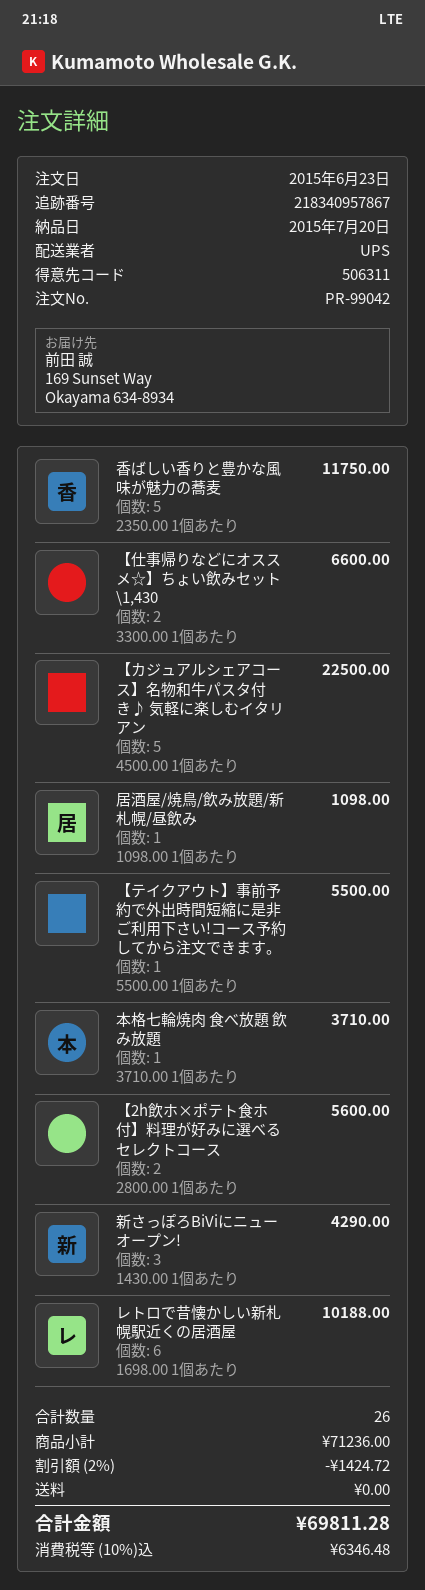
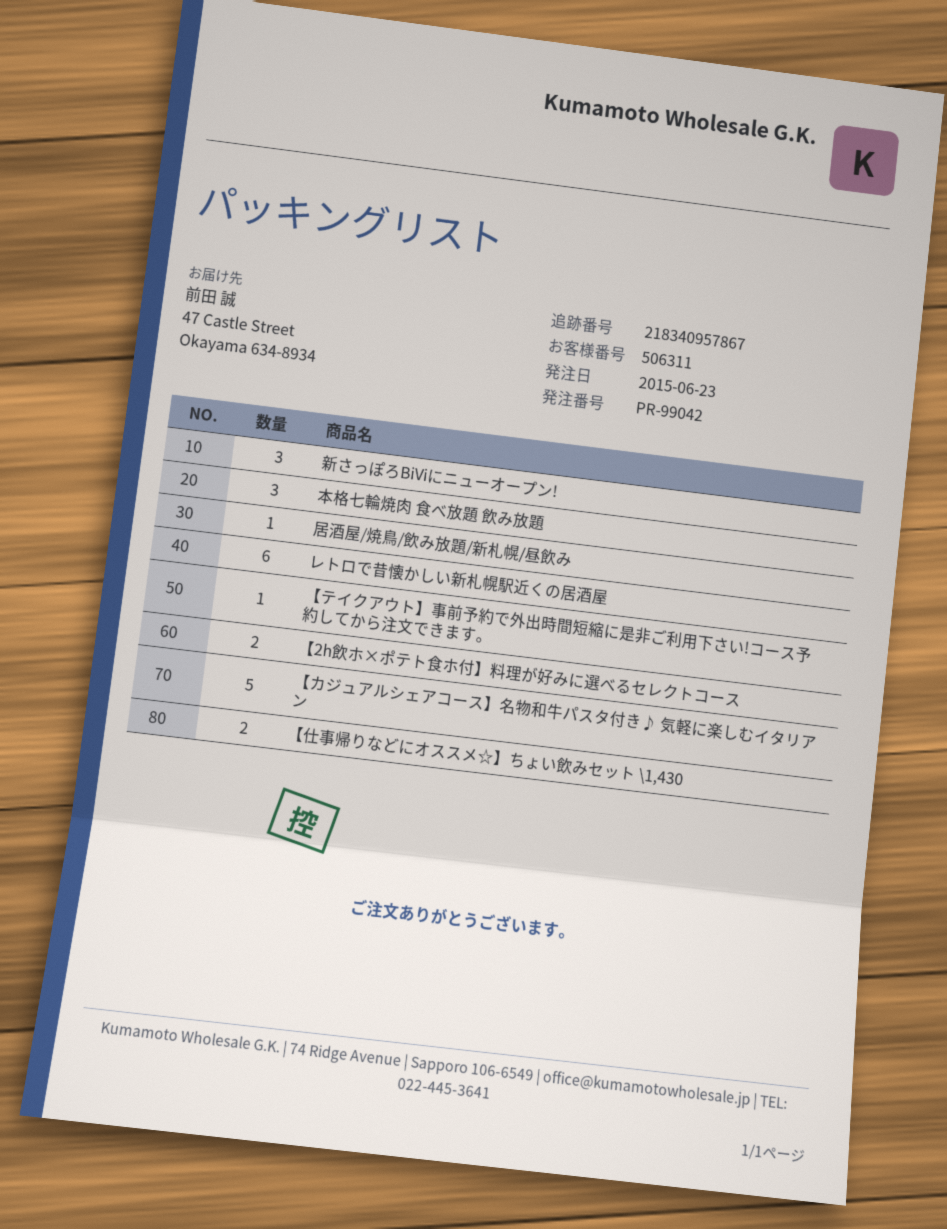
ship to: 169 Sunset Way, Okayama 634-8934 -> 47 Castle Street, Okayama 634-8934
香ばしい香りと豊かな風味が魅力の蕎麦: 5 -> none
本格七輪焼肉 食べ放題 飲み放題: 1 -> 3

